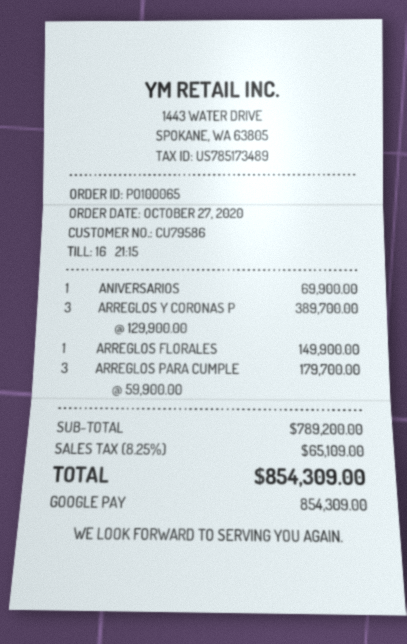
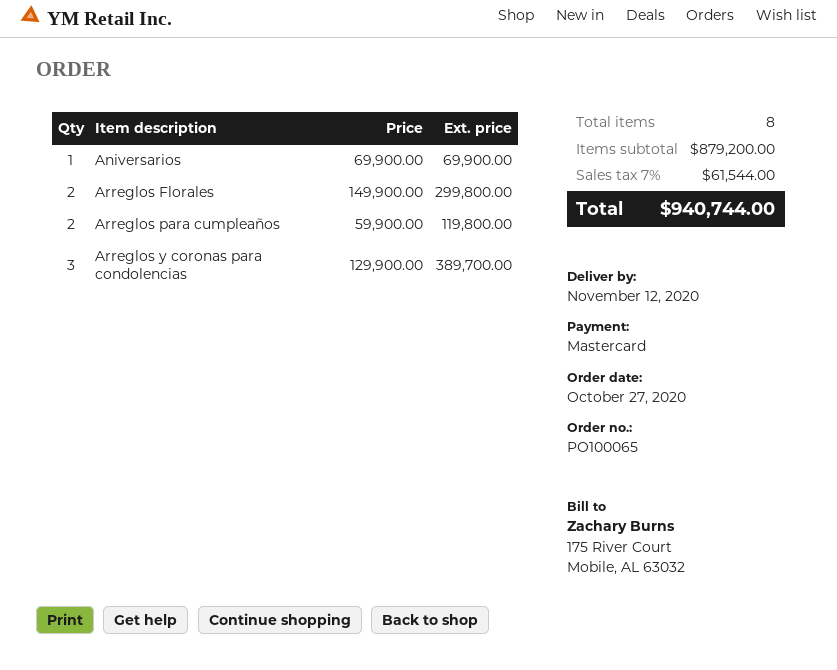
payment method: Google Pay -> Mastercard
ARREGLOS FLORALES: 1 x 149900.00 = 149900.00 -> 2 x 149900.00 = 299800.00
ARREGLOS PARA CUMPLE: 3 x 59900.00 = 179700.00 -> 2 x 59900.00 = 119800.00
subtotal: 789200.00 -> 879200.00
tax: 8.25% = 65109.00 -> 7% = 61544.00
total: 854309.00 -> 940744.00

